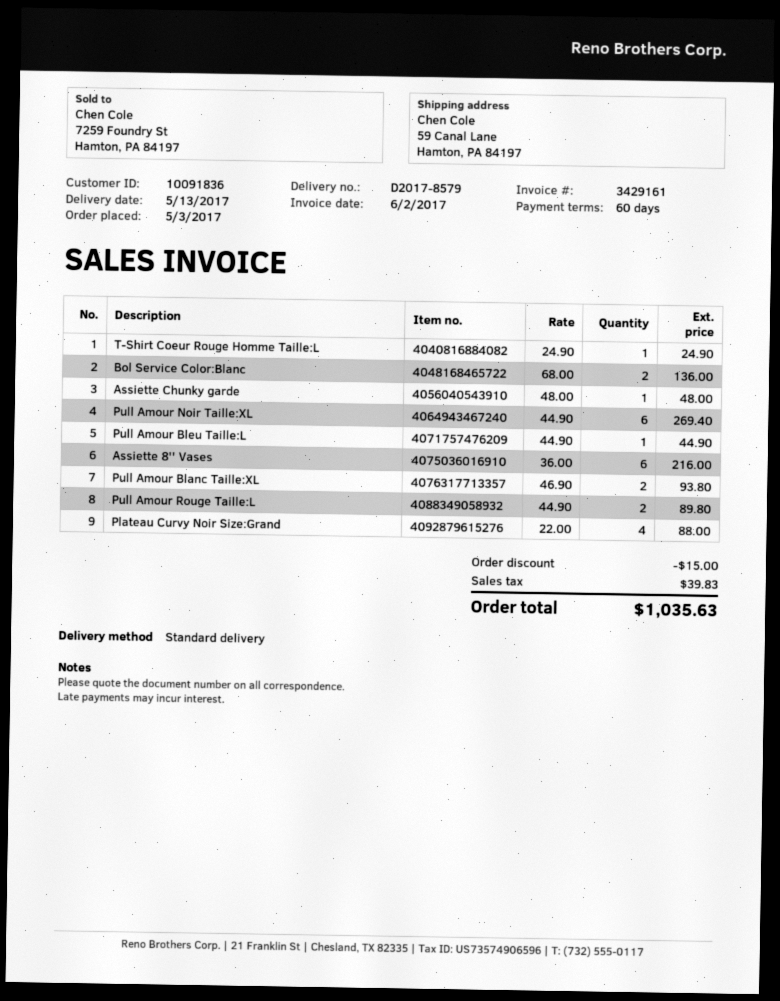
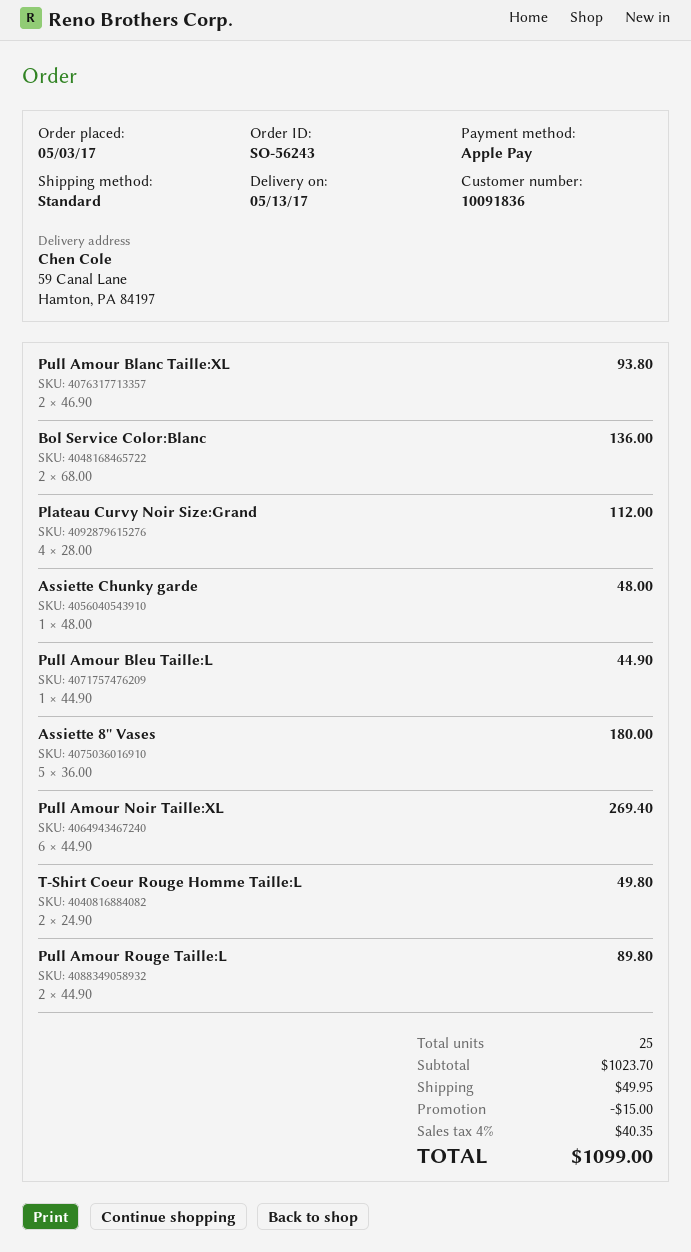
T-Shirt Coeur Rouge Homme Taille:L: 1 x 24.90 = 24.90 -> 2 x 24.90 = 49.80
Assiette 8'' Vases: 6 x 36.00 = 216.00 -> 5 x 36.00 = 180.00
Plateau Curvy Noir Size:Grand: 4 x 22.00 = 88.00 -> 4 x 28.00 = 112.00
shipping: none -> 49.95
tax: 39.83 -> 40.35
total: 1035.63 -> 1099.00

